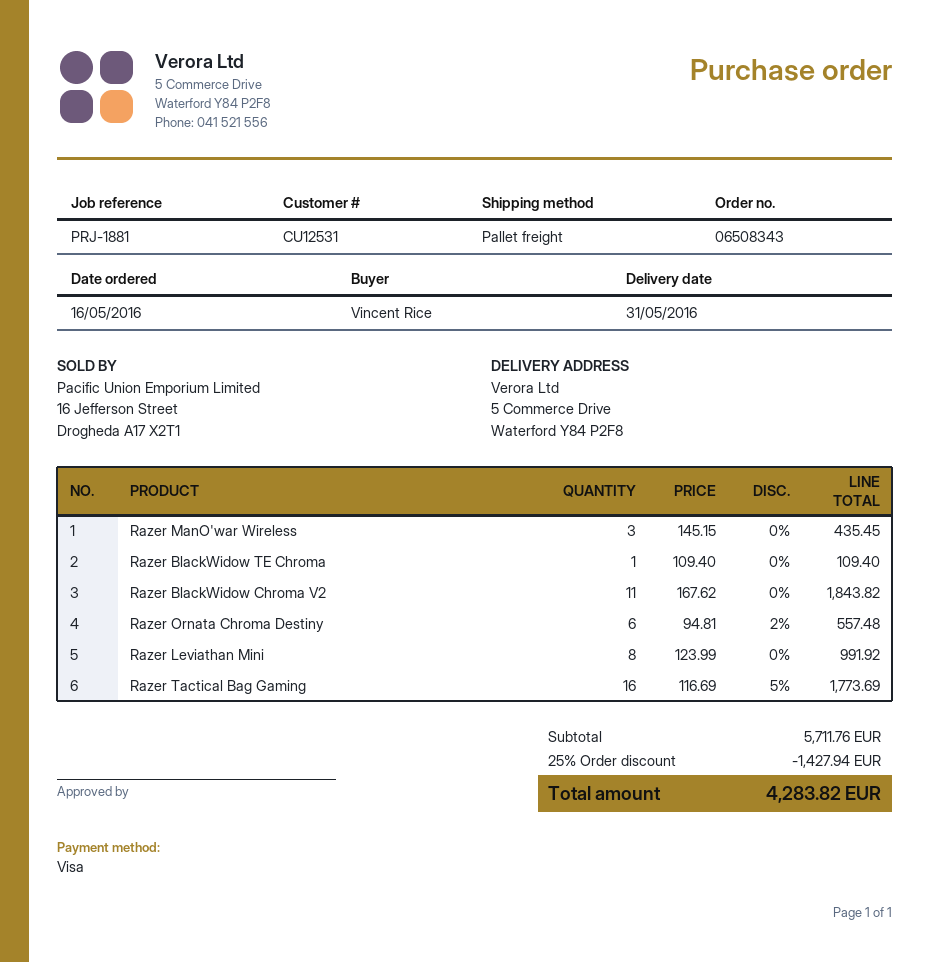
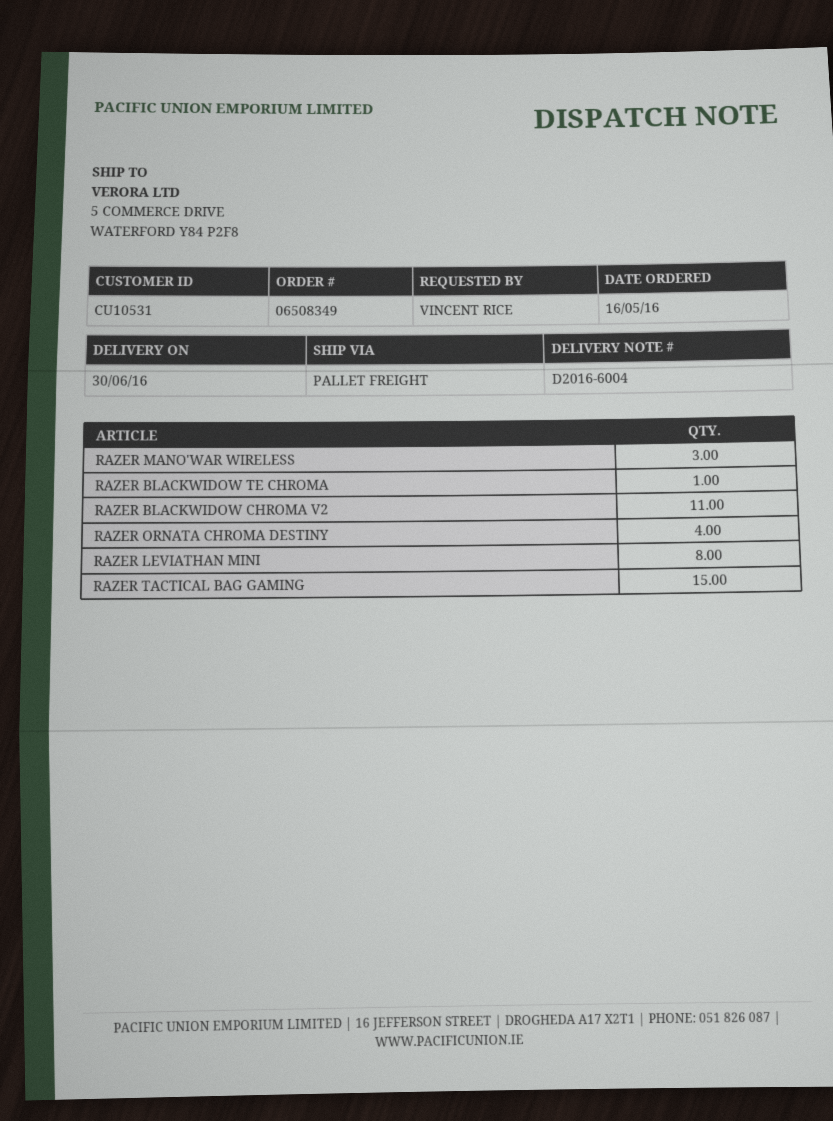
order number: 06508343 -> 06508349
delivery date: 2016-05-31 -> 2016-06-30
customer number: CU12531 -> CU10531
Razer Ornata Chroma Destiny: 6 -> 4
Razer Tactical Bag Gaming: 16 -> 15

